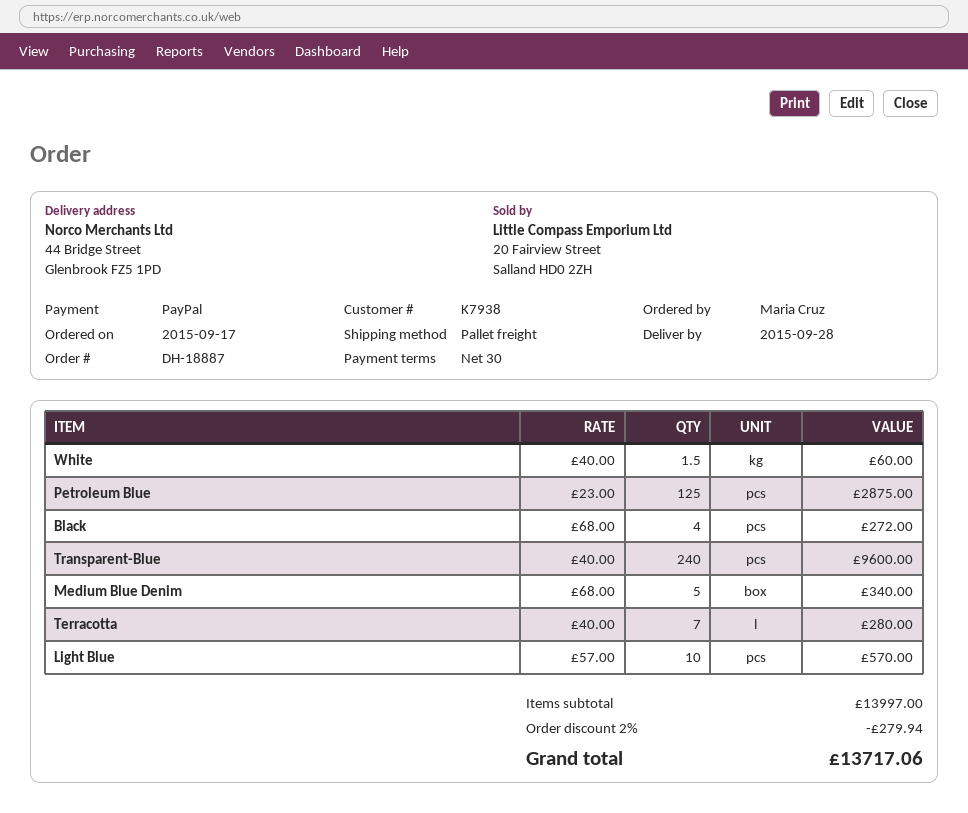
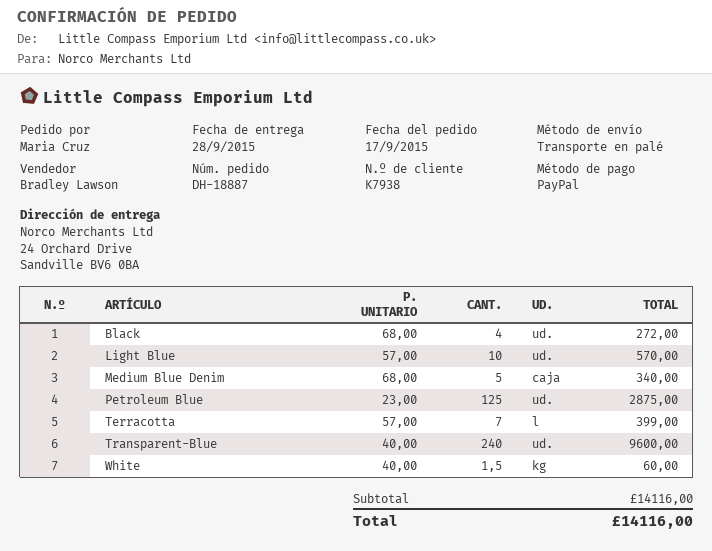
ship to: 44 Bridge Street, Glenbrook FZ5 1PD -> 24 Orchard Drive, Sandville BV6 0BA
Terracotta: 7 x 40.00 = 280.00 -> 7 x 57.00 = 399.00
subtotal: 13997.00 -> 14116.00
discount: 2% = 279.94 -> none
total: 13717.06 -> 14116.00

